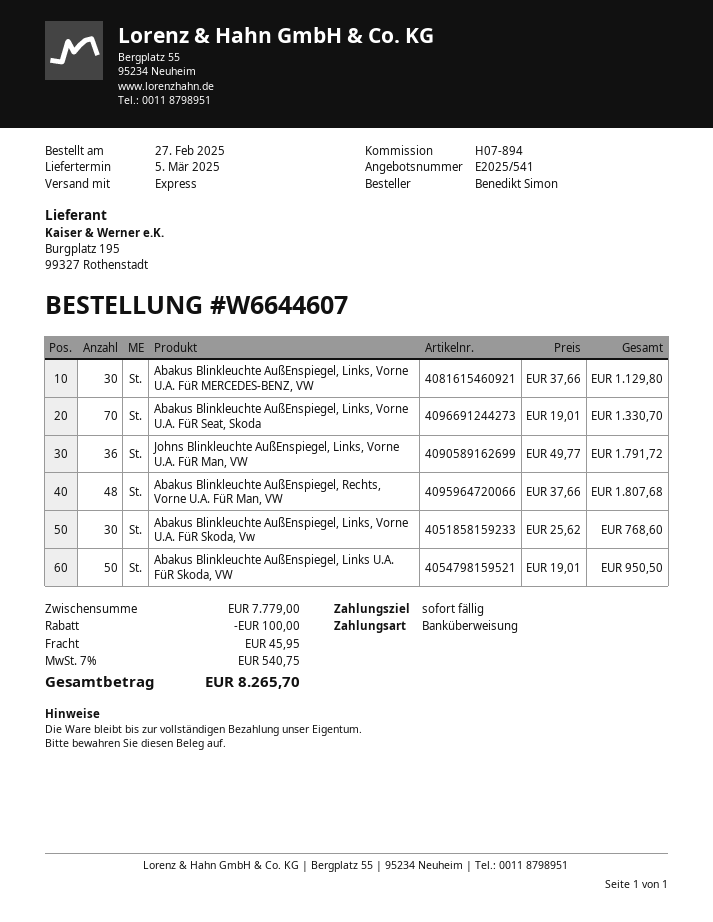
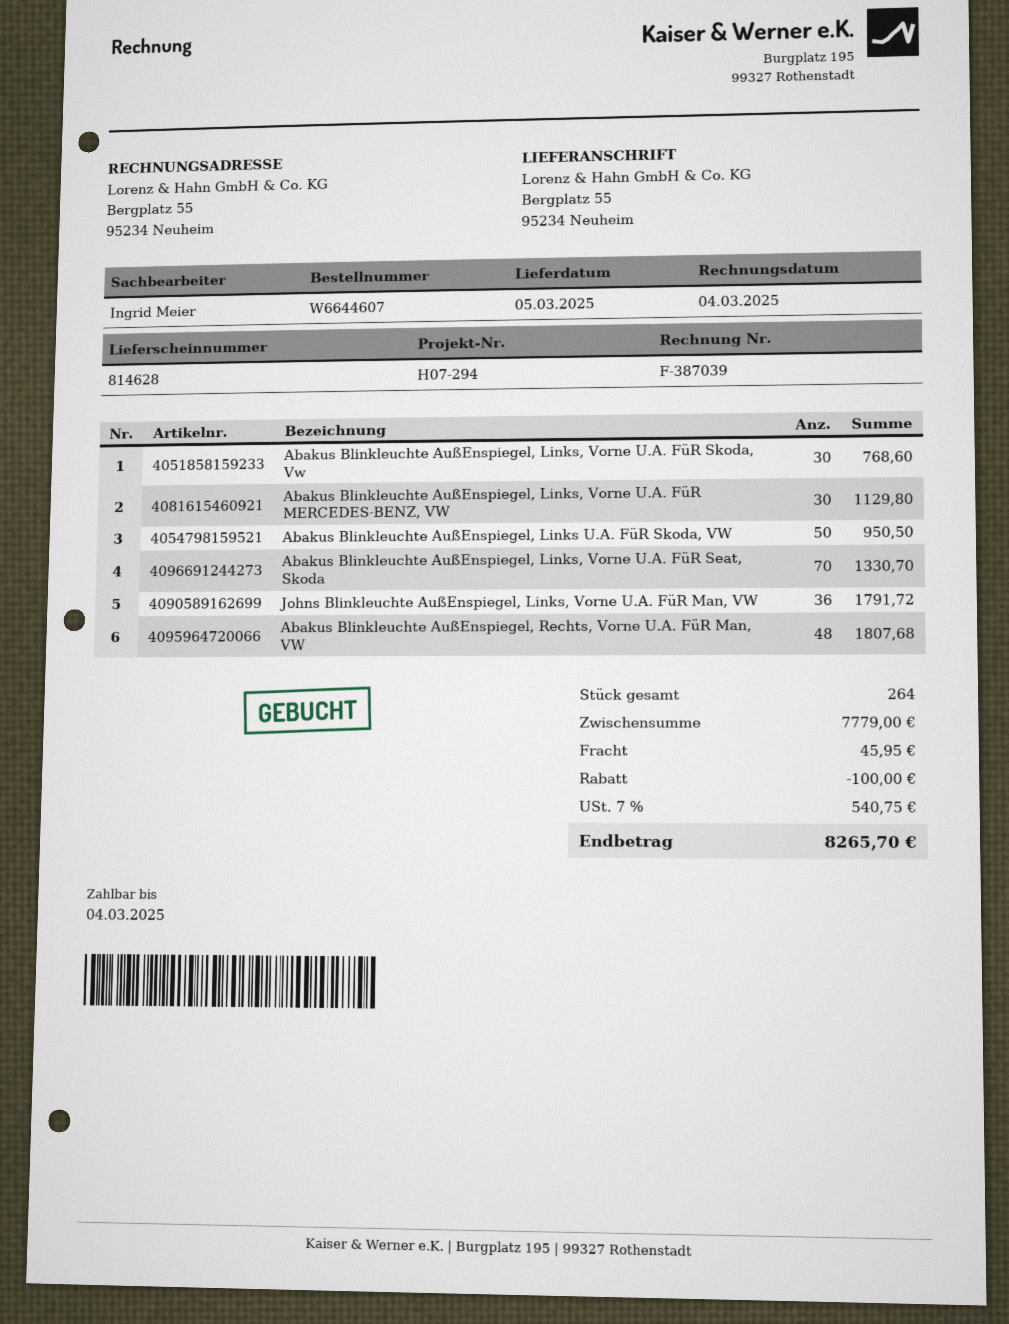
reference: H07-894 -> H07-294

